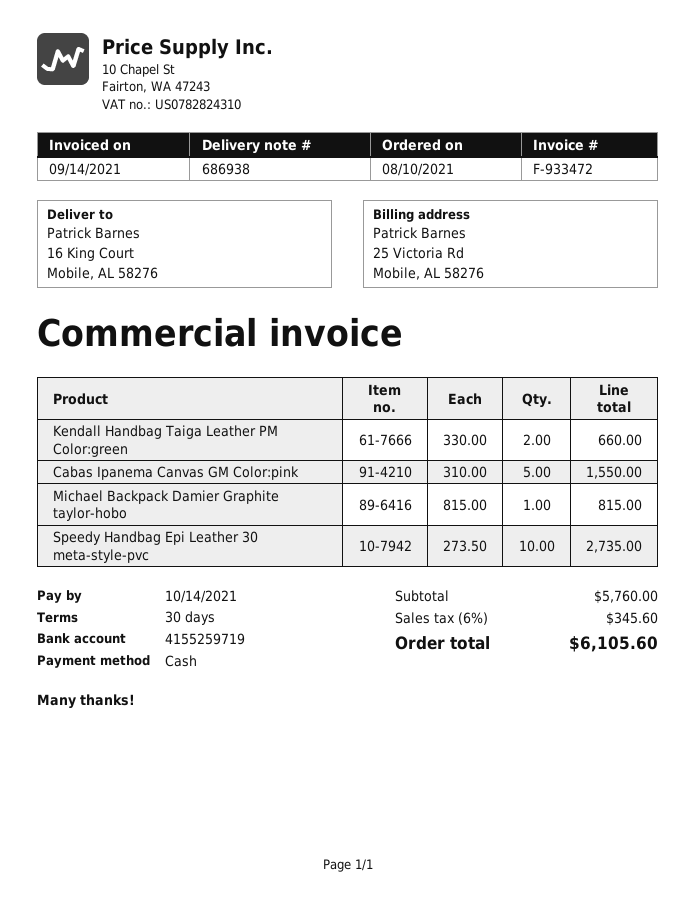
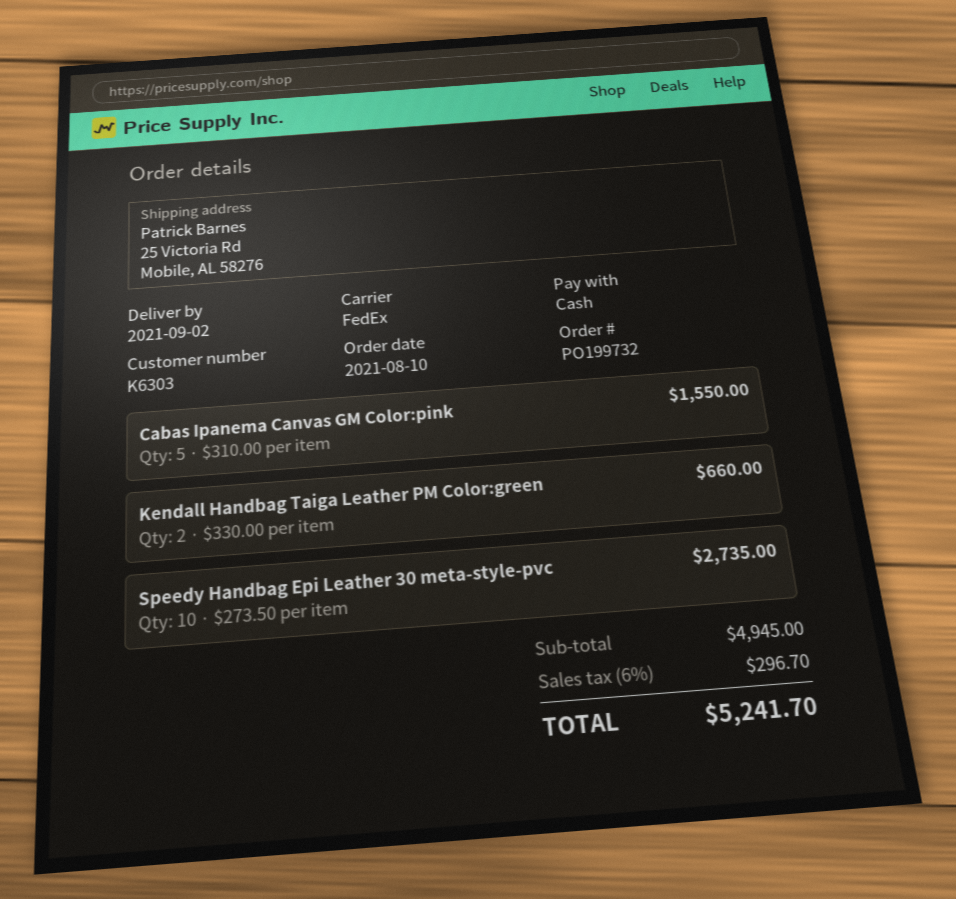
ship to: 16 King Court, Mobile, AL 58276 -> 25 Victoria Rd, Mobile, AL 58276
Michael Backpack Damier Graphite taylor-hobo: 1 x 815.00 = 815.00 -> none
subtotal: 5760.00 -> 4945.00
tax: 6% = 345.60 -> 6% = 296.70
total: 6105.60 -> 5241.70

